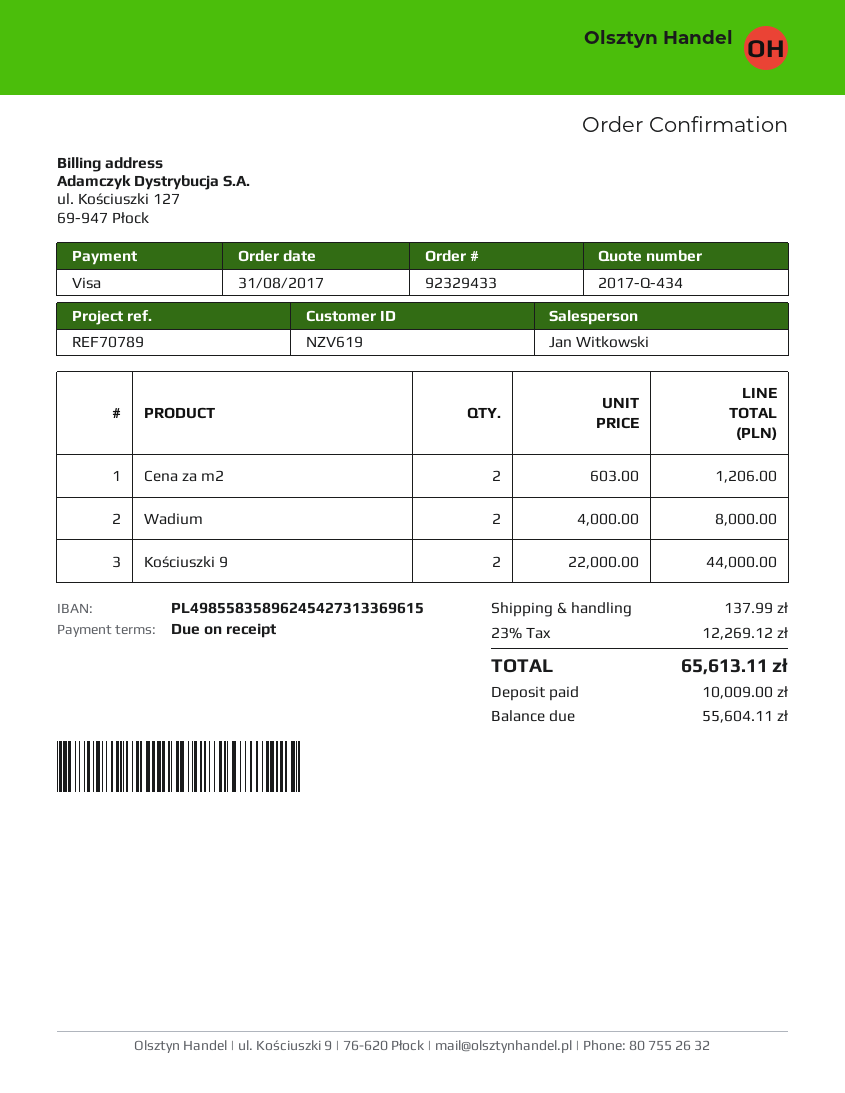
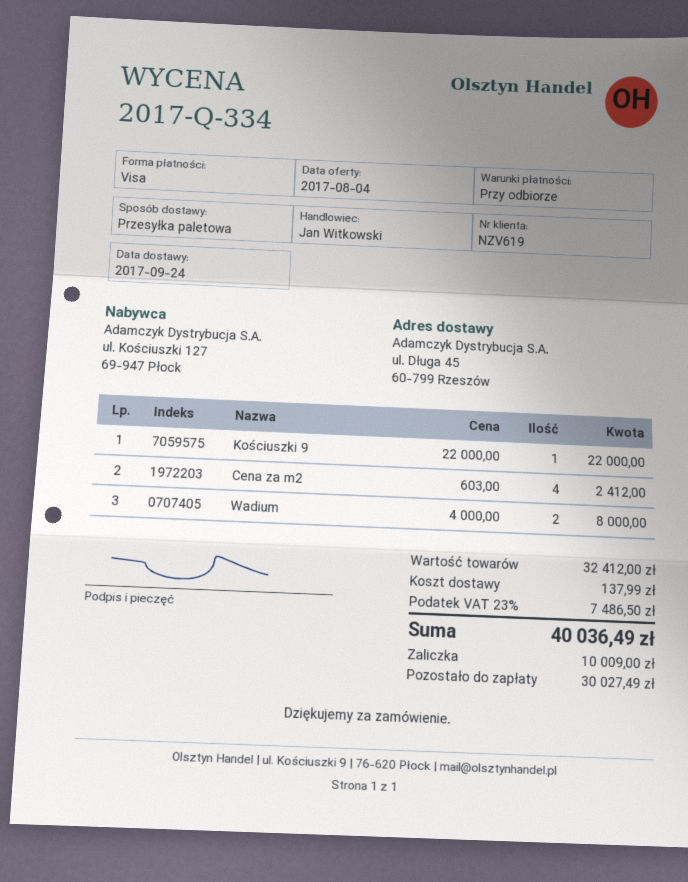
quote number: 2017-Q-434 -> 2017-Q-334
Cena za m2: 2 x 603.00 = 1206.00 -> 4 x 603.00 = 2412.00
Kościuszki 9: 2 x 22000.00 = 44000.00 -> 1 x 22000.00 = 22000.00
tax: 23% = 12269.12 -> 23% = 7486.50
total: 65613.11 -> 40036.49
balance: 55604.11 -> 30027.49

